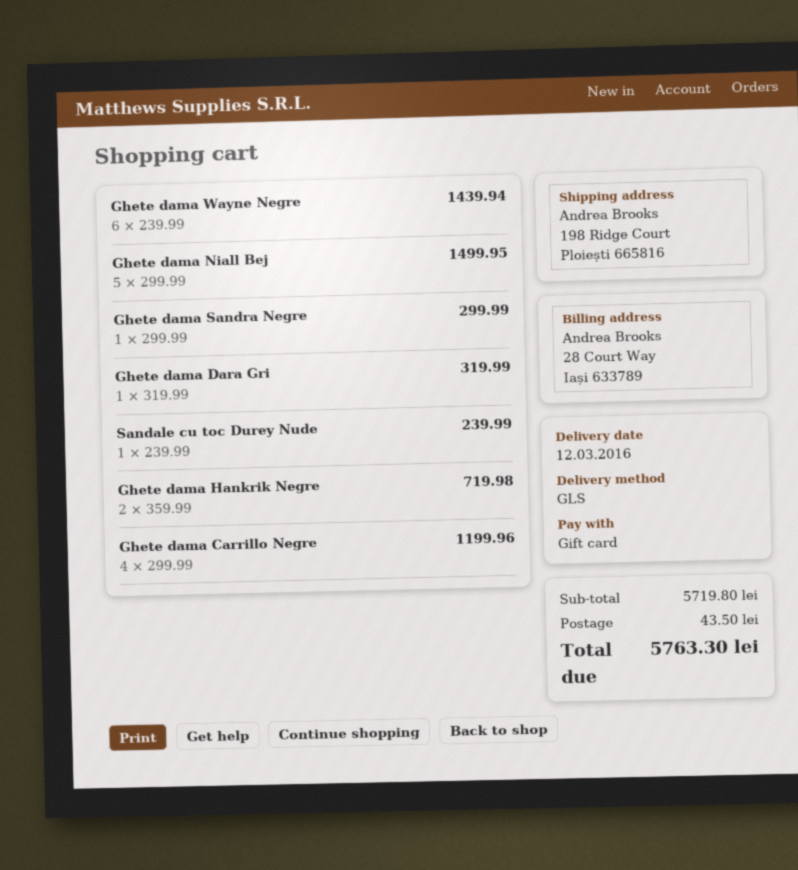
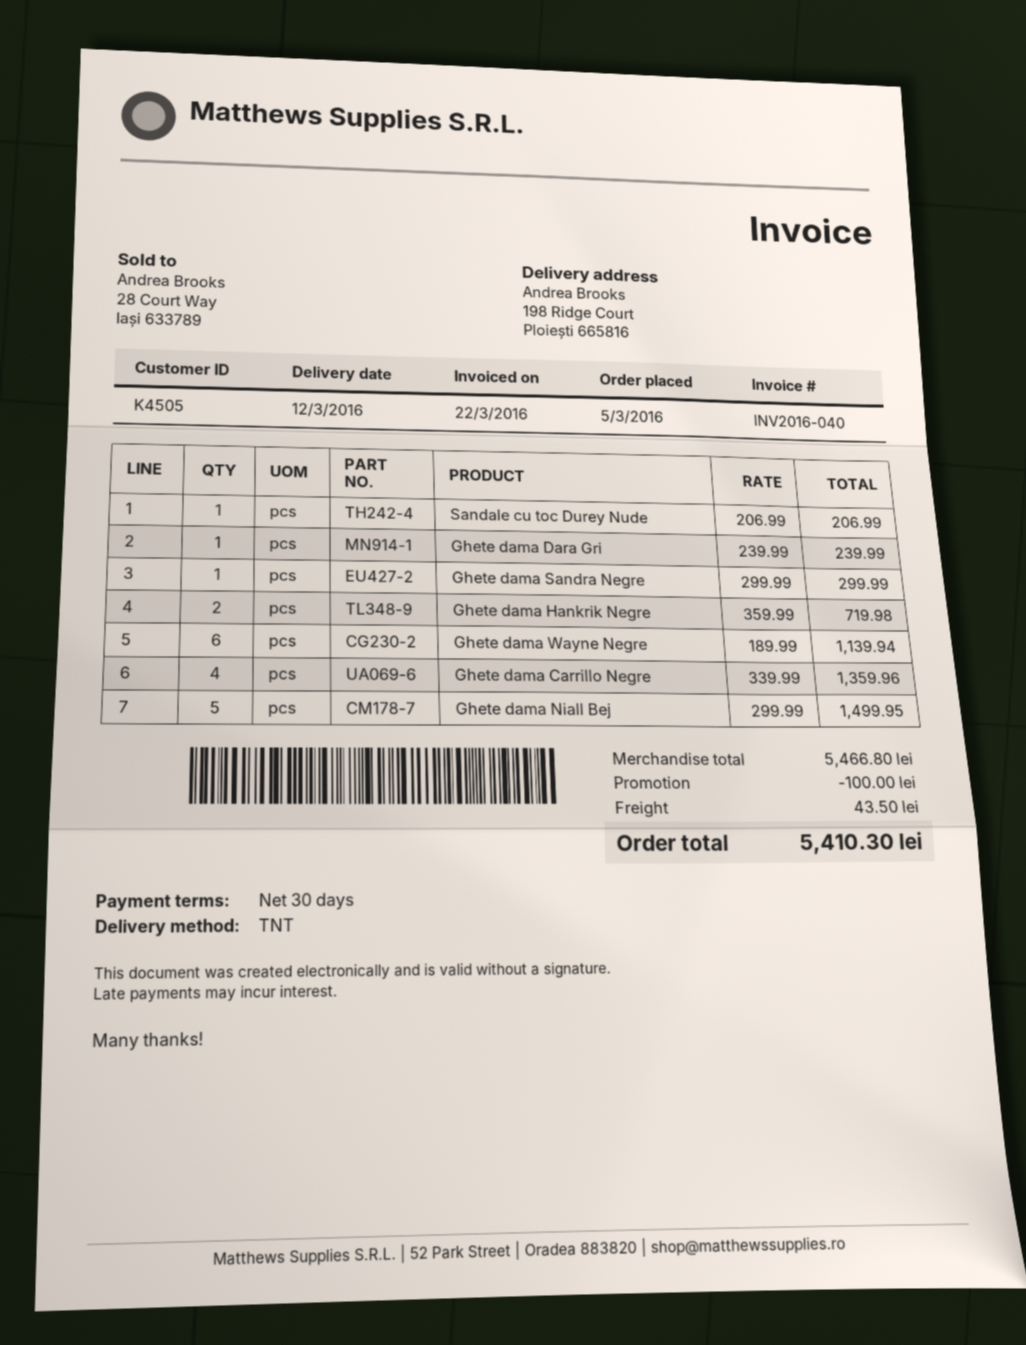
shipping method: GLS -> TNT
Ghete dama Wayne Negre: 6 x 239.99 = 1439.94 -> 6 x 189.99 = 1139.94
Ghete dama Dara Gri: 1 x 319.99 = 319.99 -> 1 x 239.99 = 239.99
Sandale cu toc Durey Nude: 1 x 239.99 = 239.99 -> 1 x 206.99 = 206.99
Ghete dama Carrillo Negre: 4 x 299.99 = 1199.96 -> 4 x 339.99 = 1359.96
subtotal: 5719.80 -> 5466.80
discount: none -> 100.00
total: 5763.30 -> 5410.30

